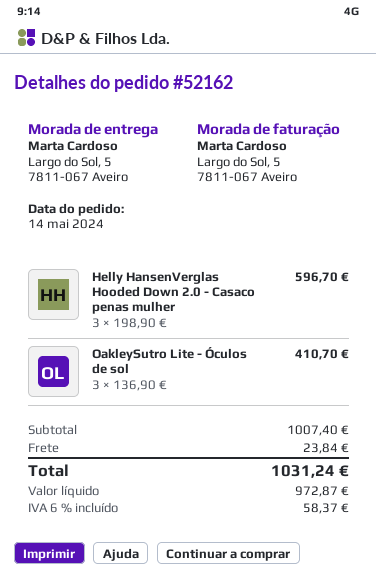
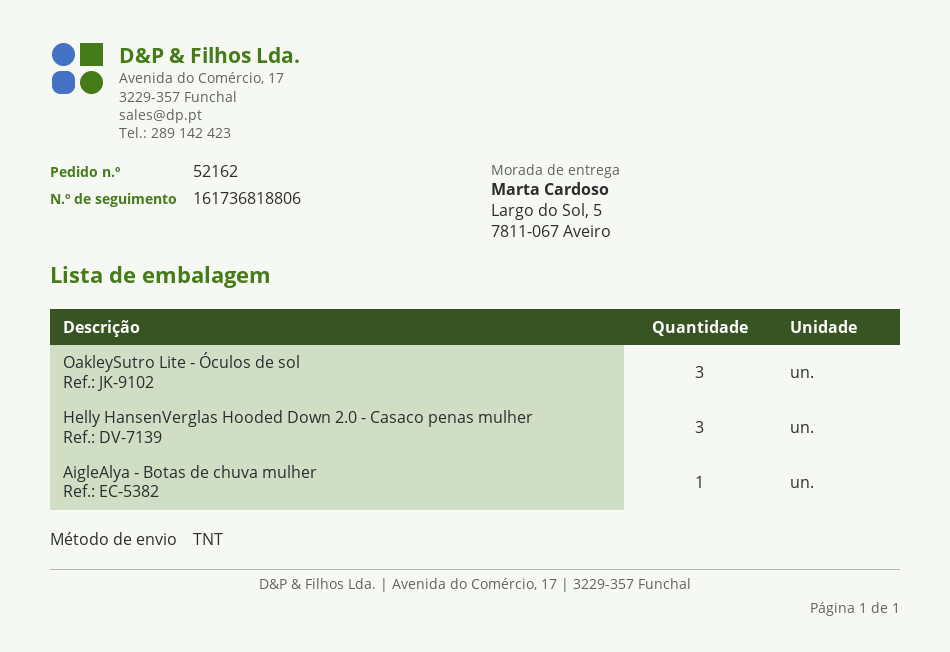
AigleAlya - Botas de chuva mulher: none -> 1

